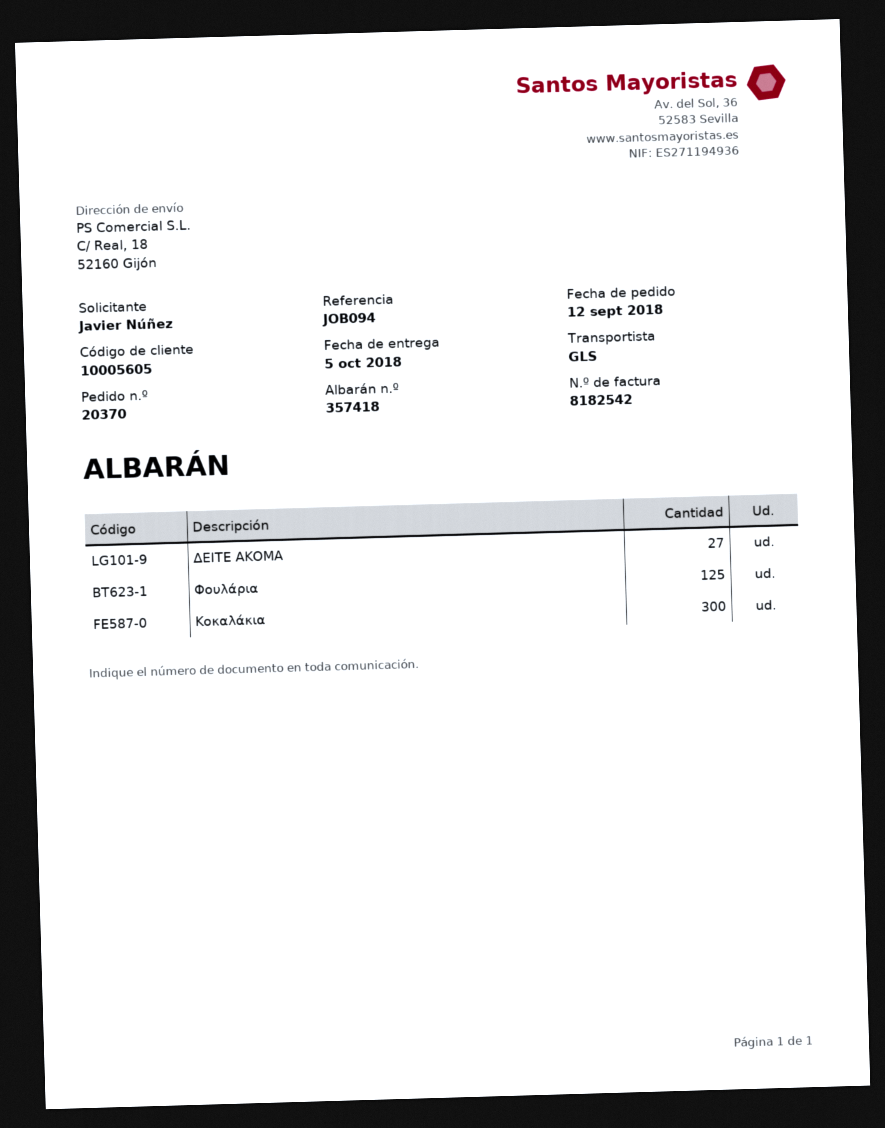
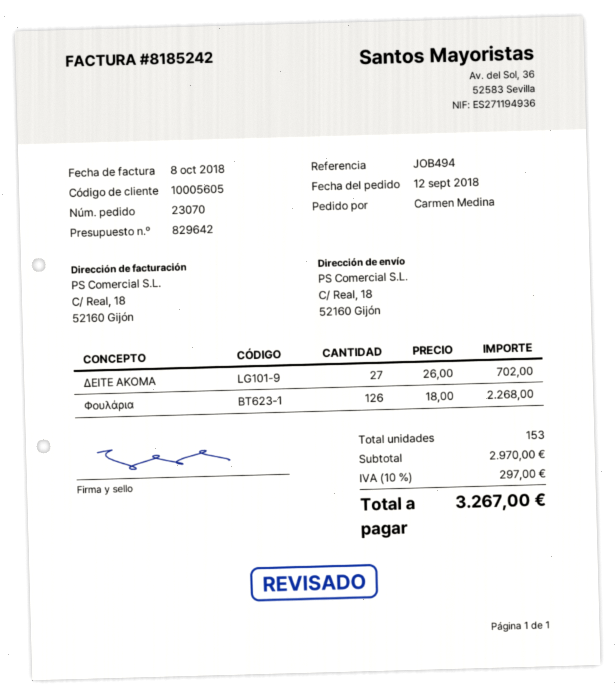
order number: 20370 -> 23070
invoice number: 8182542 -> 8185242
reference: JOB094 -> JOB494
ordered by: Javier Núñez -> Carmen Medina
Φουλάρια: 125 -> 126
Κοκαλάκια: 300 -> none

